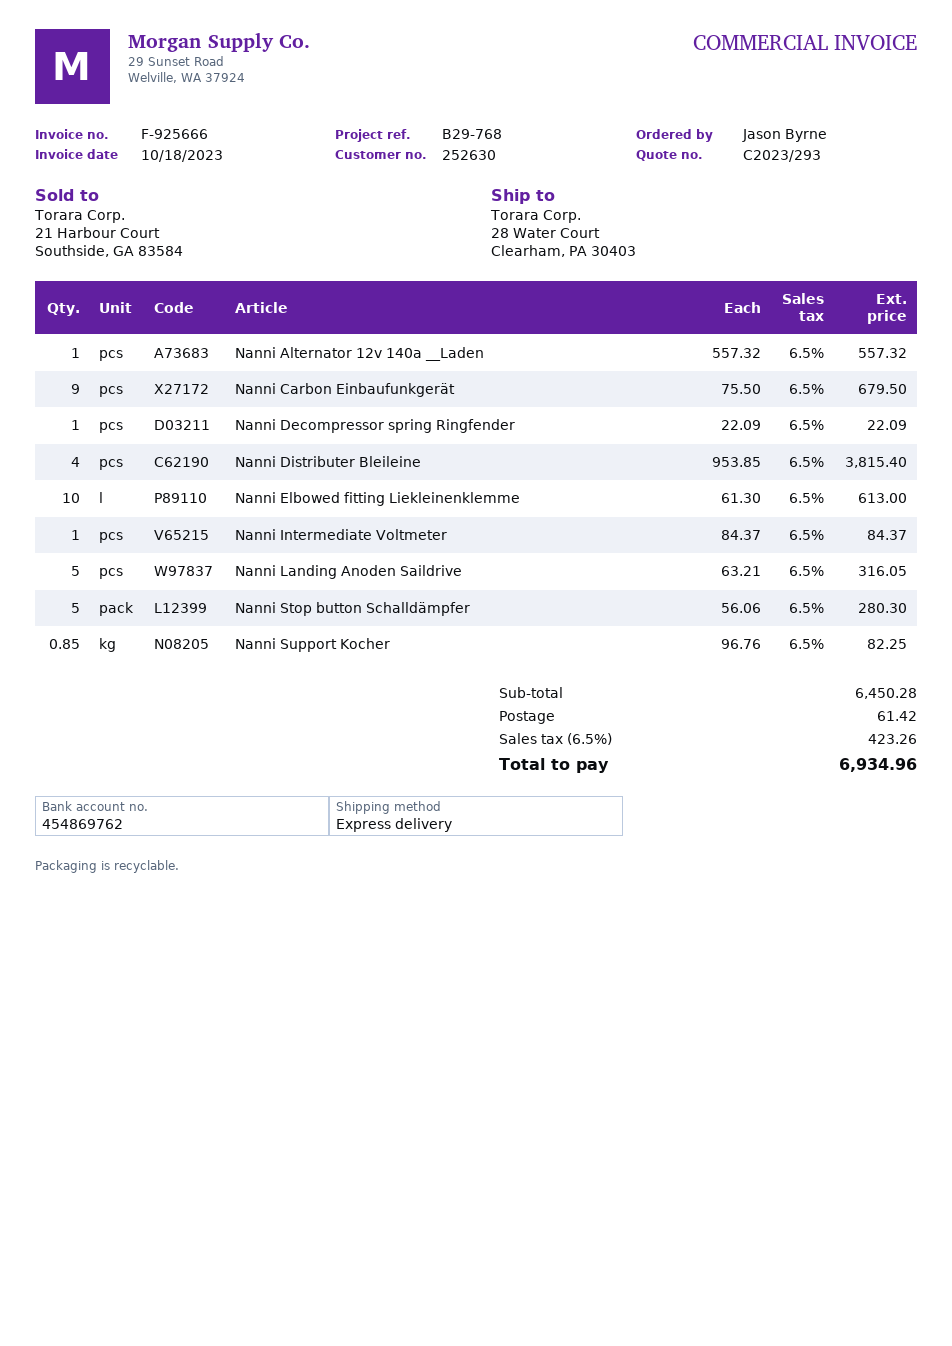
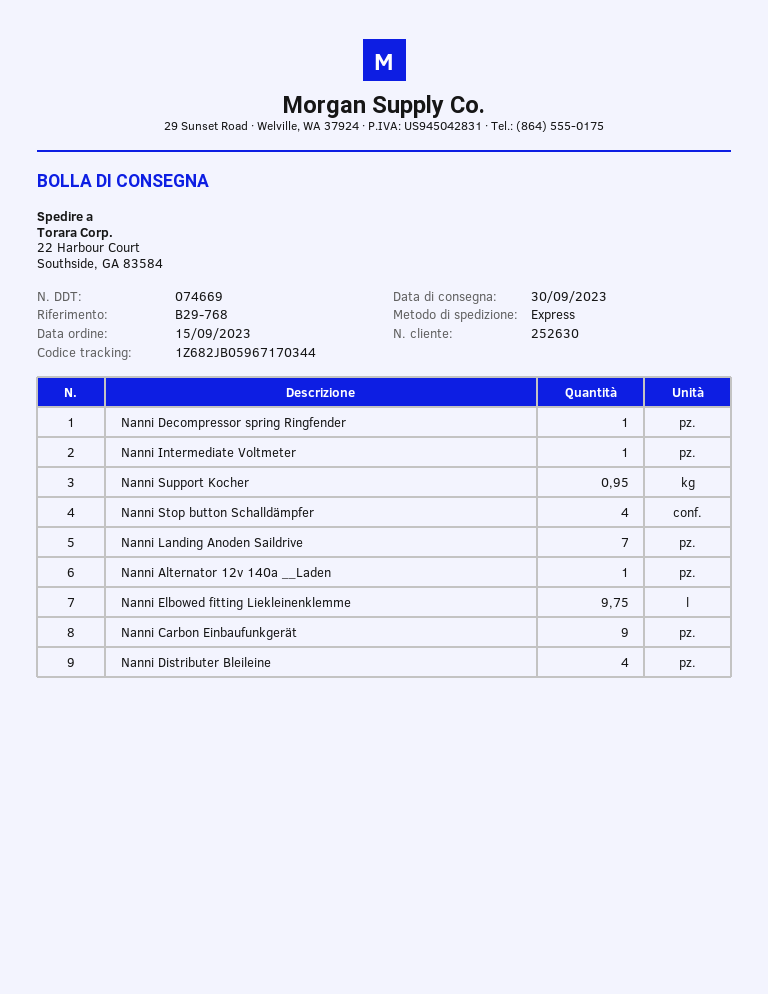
ship to: 28 Water Court, Clearham, PA 30403 -> 22 Harbour Court, Southside, GA 83584
Nanni Elbowed fitting Liekleinenklemme: 10 -> 9.75
Nanni Landing Anoden Saildrive: 5 -> 7
Nanni Stop button Schalldämpfer: 5 -> 4
Nanni Support Kocher: 0.85 -> 0.95

